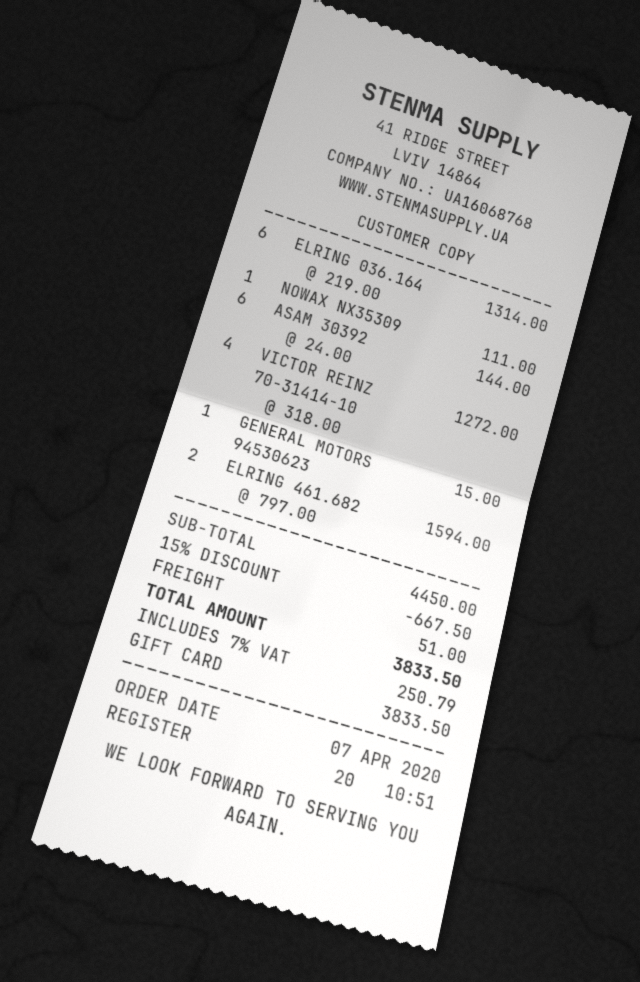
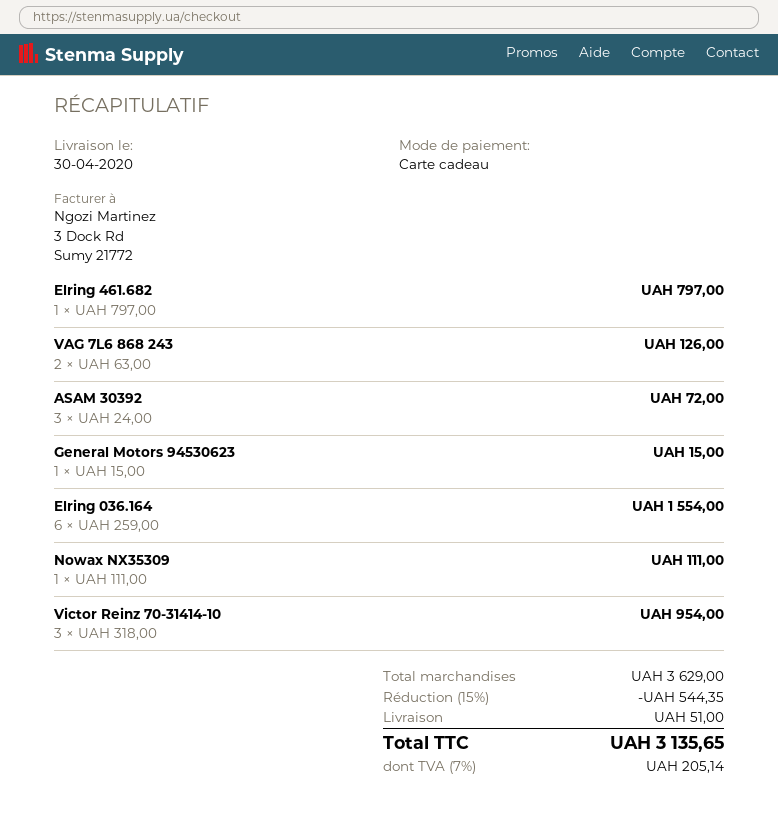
ELRING 036.164: 6 x 219.00 = 1314.00 -> 6 x 259.00 = 1554.00
ASAM 30392: 6 x 24.00 = 144.00 -> 3 x 24.00 = 72.00
VICTOR REINZ 70-31414-10: 4 x 318.00 = 1272.00 -> 3 x 318.00 = 954.00
ELRING 461.682: 2 x 797.00 = 1594.00 -> 1 x 797.00 = 797.00
VAG 7L6 868 243: none -> 2 x 63.00 = 126.00
subtotal: 4450.00 -> 3629.00
discount: 15% = 667.50 -> 15% = 544.35
tax: 7% = 250.79 -> 7% = 205.14
total: 3833.50 -> 3135.65

